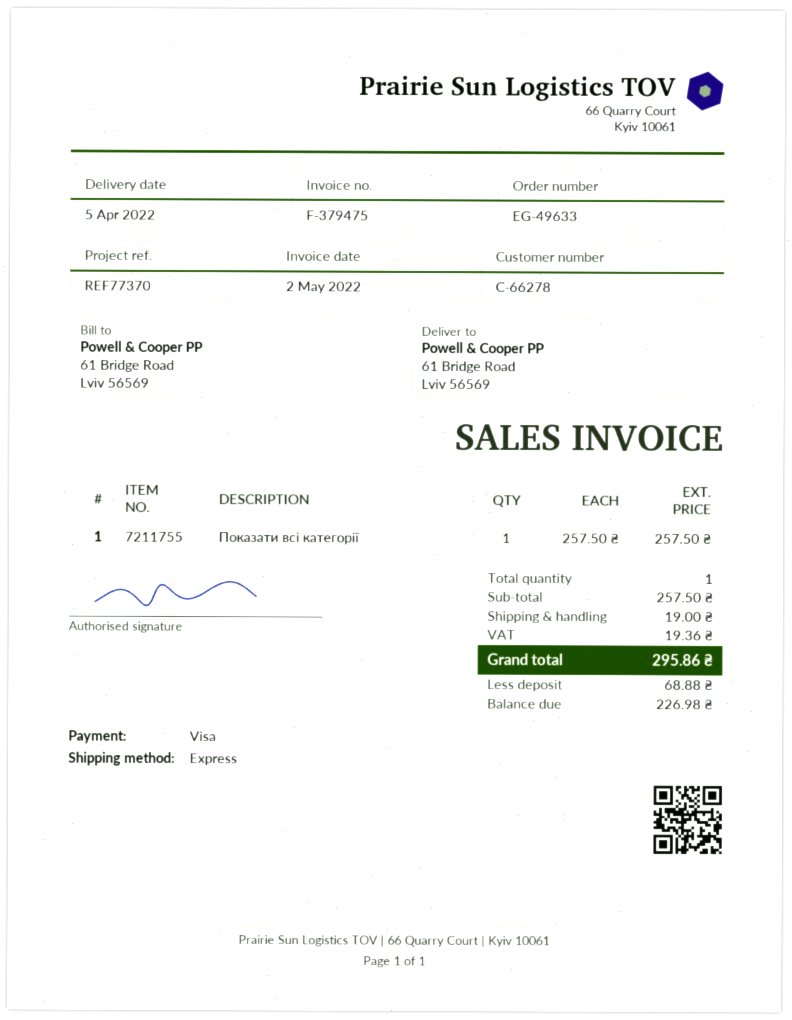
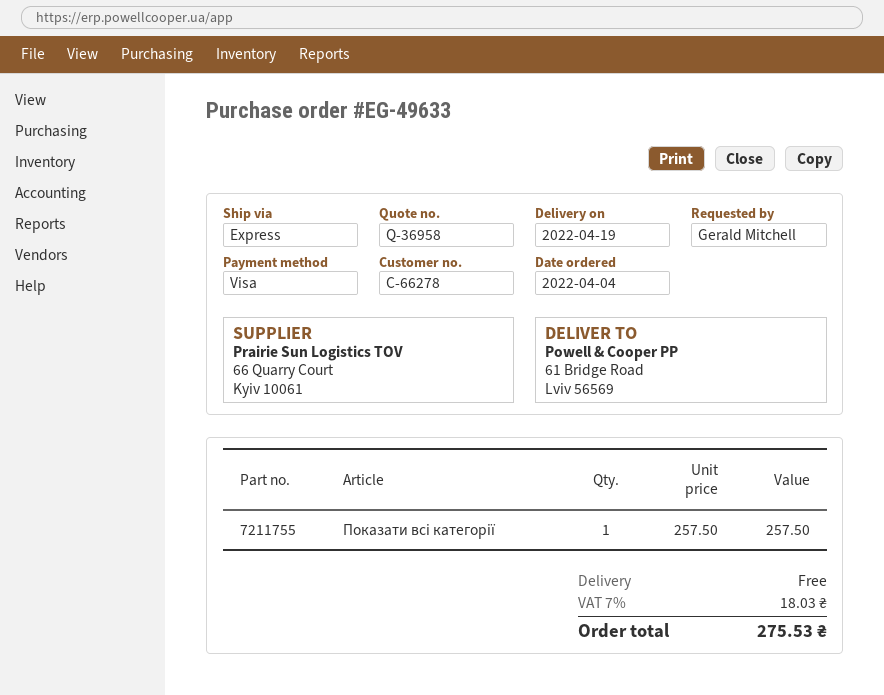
delivery date: 2022-04-05 -> 2022-04-19
shipping: 19.00 -> 0.00
tax: 19.36 -> 18.03
total: 295.86 -> 275.53

